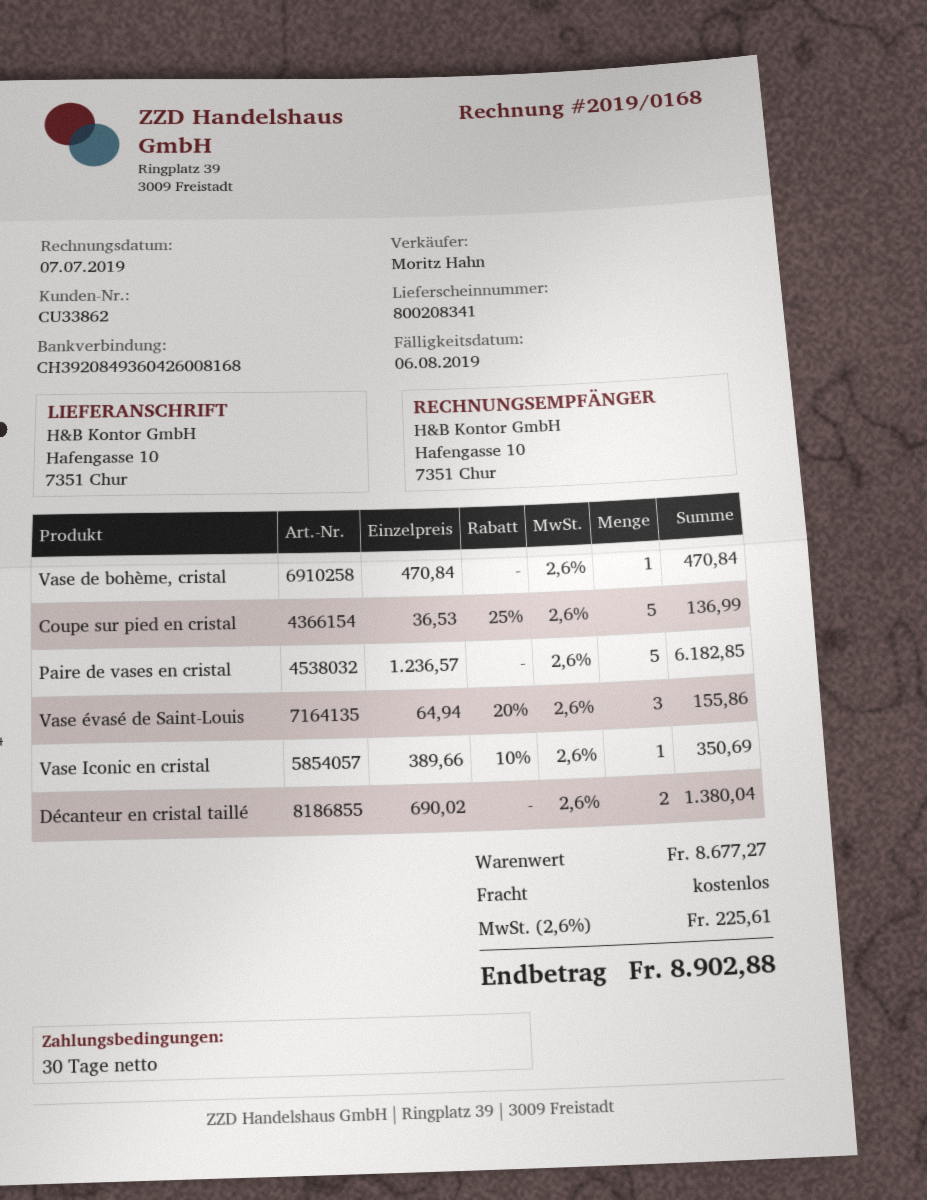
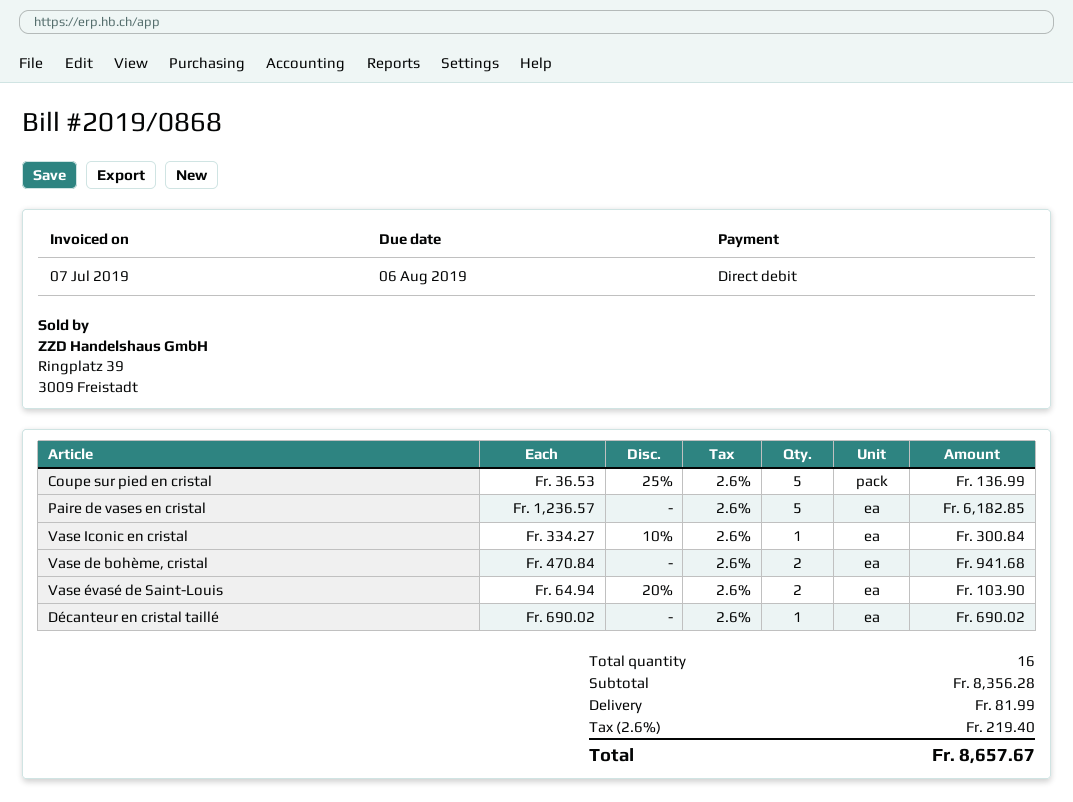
invoice number: 2019/0168 -> 2019/0868
Vase de bohème, cristal: 1 x 470.84 = 470.84 -> 2 x 470.84 = 941.68
Vase évasé de Saint-Louis: 3 x 64.94 - 20% = 155.86 -> 2 x 64.94 - 20% = 103.90
Vase Iconic en cristal: 1 x 389.66 - 10% = 350.69 -> 1 x 334.27 - 10% = 300.84
Décanteur en cristal taillé: 2 x 690.02 = 1380.04 -> 1 x 690.02 = 690.02
subtotal: 8677.27 -> 8356.28
shipping: 0.00 -> 81.99
tax: 2.6% = 225.61 -> 2.6% = 219.40
total: 8902.88 -> 8657.67

